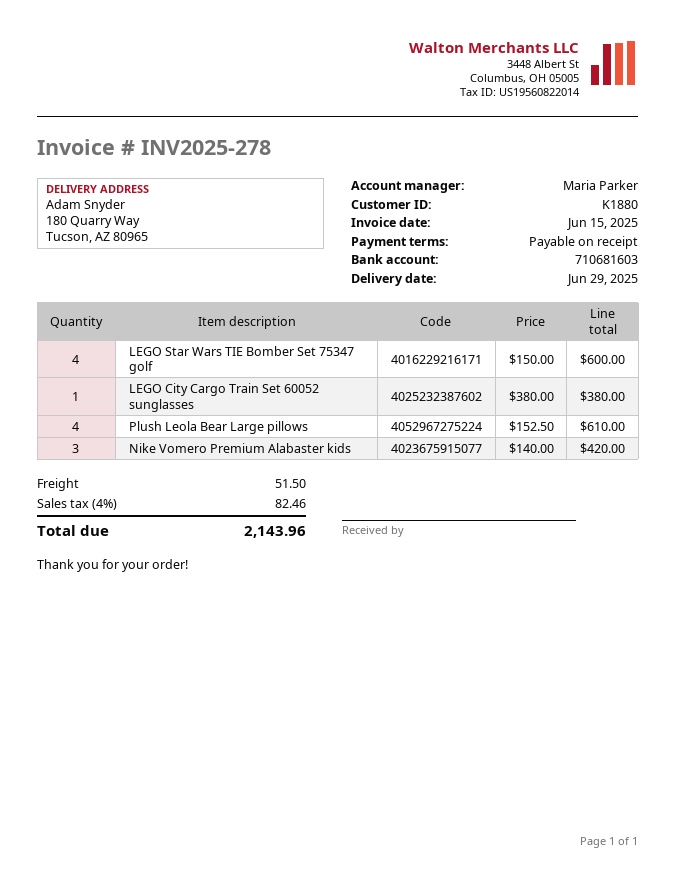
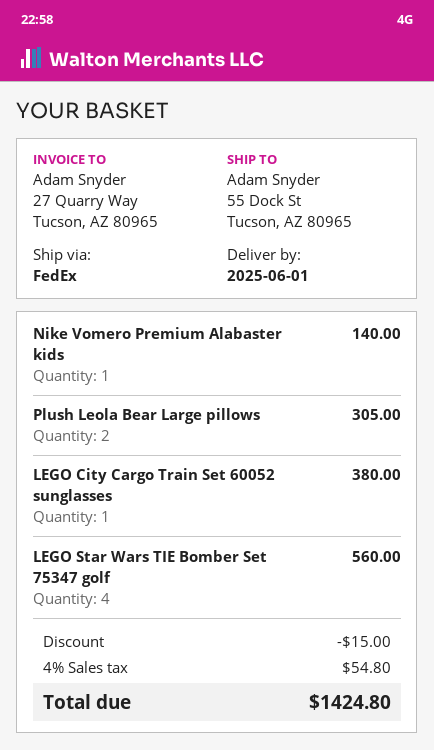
delivery date: 2025-06-29 -> 2025-06-01
ship to: 180 Quarry Way, Tucson, AZ 80965 -> 55 Dock St, Tucson, AZ 80965
LEGO Star Wars TIE Bomber Set 75347 golf: 4 for 600.00 -> 4 for 560.00
Plush Leola Bear Large pillows: 4 for 610.00 -> 2 for 305.00
Nike Vomero Premium Alabaster kids: 3 for 420.00 -> 1 for 140.00
discount: none -> 15.00
shipping: 51.50 -> none
tax: 4% = 82.46 -> 4% = 54.80
total: 2143.96 -> 1424.80

